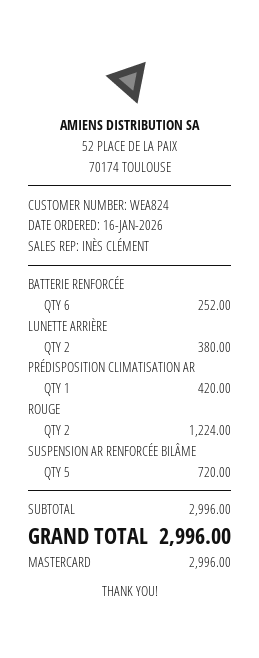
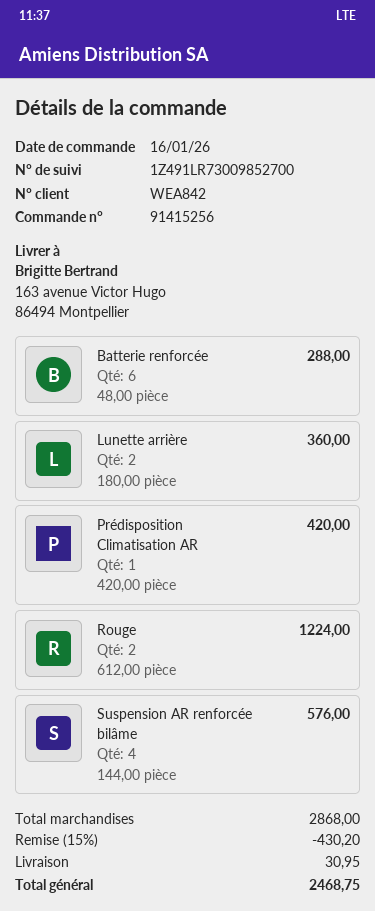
customer number: WEA824 -> WEA842
BATTERIE RENFORCÉE: 6 for 252.00 -> 6 for 288.00
LUNETTE ARRIÈRE: 2 for 380.00 -> 2 for 360.00
SUSPENSION AR RENFORCÉE BILÂME: 5 for 720.00 -> 4 for 576.00
subtotal: 2996.00 -> 2868.00
discount: none -> 15% = 430.20
shipping: none -> 30.95
total: 2996.00 -> 2468.75

